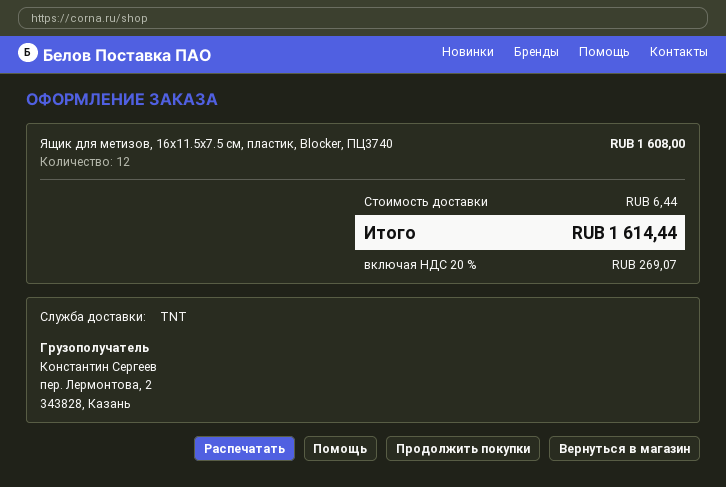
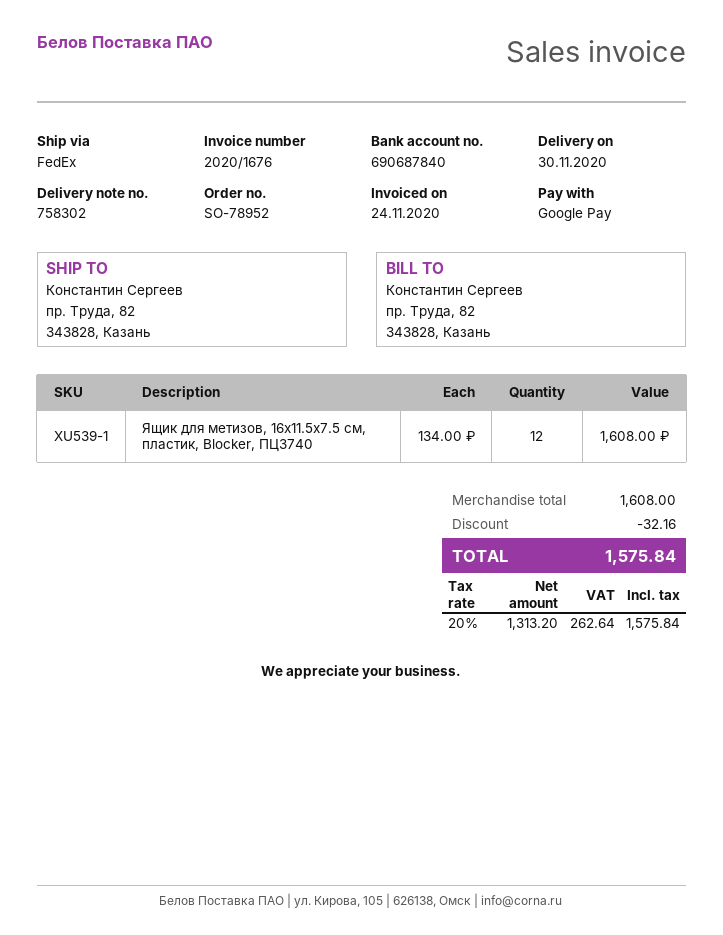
shipping method: TNT -> FedEx
ship to: пер. Лермонтова, 2, 343828, Казань -> пр. Труда, 82, 343828, Казань
discount: none -> 32.16
shipping: 6.44 -> none
tax: 20% = 269.07 -> 20% = 262.64
total: 1614.44 -> 1575.84

